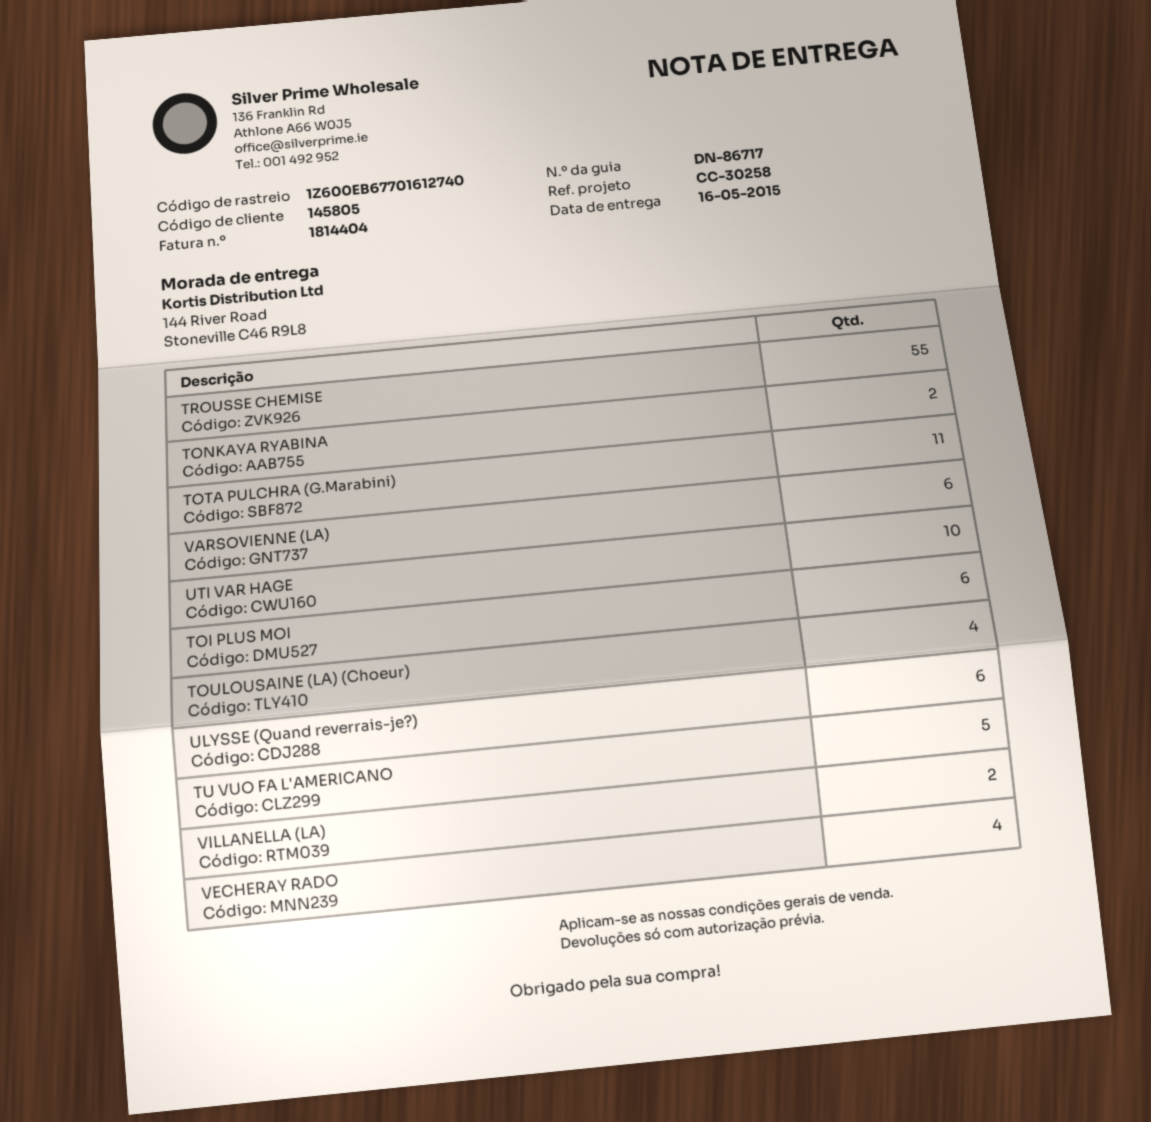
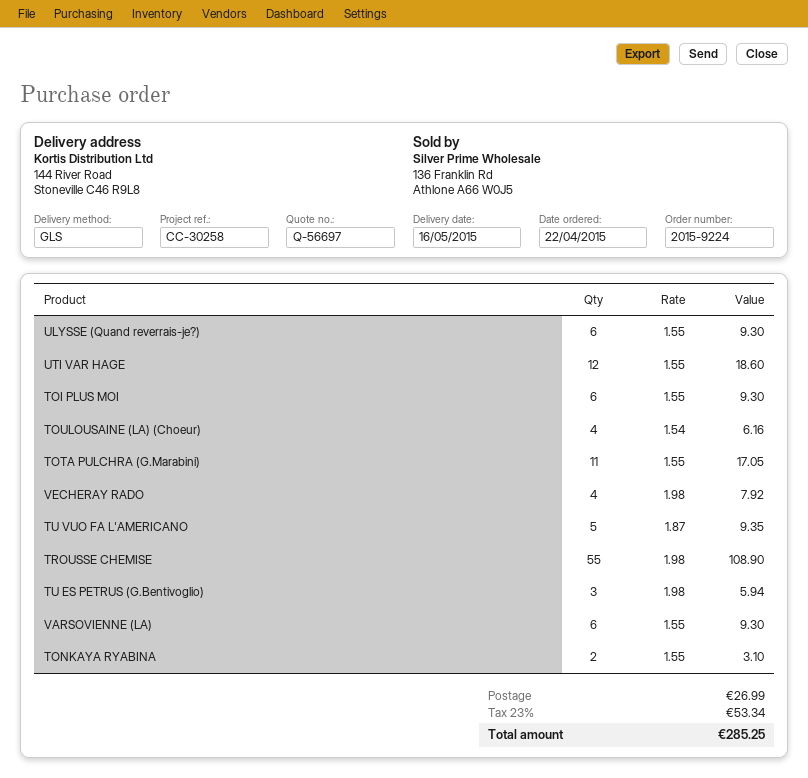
UTI VAR HAGE: 10 -> 12
VILLANELLA (LA): 2 -> none
TU ES PETRUS (G.Bentivoglio): none -> 3

